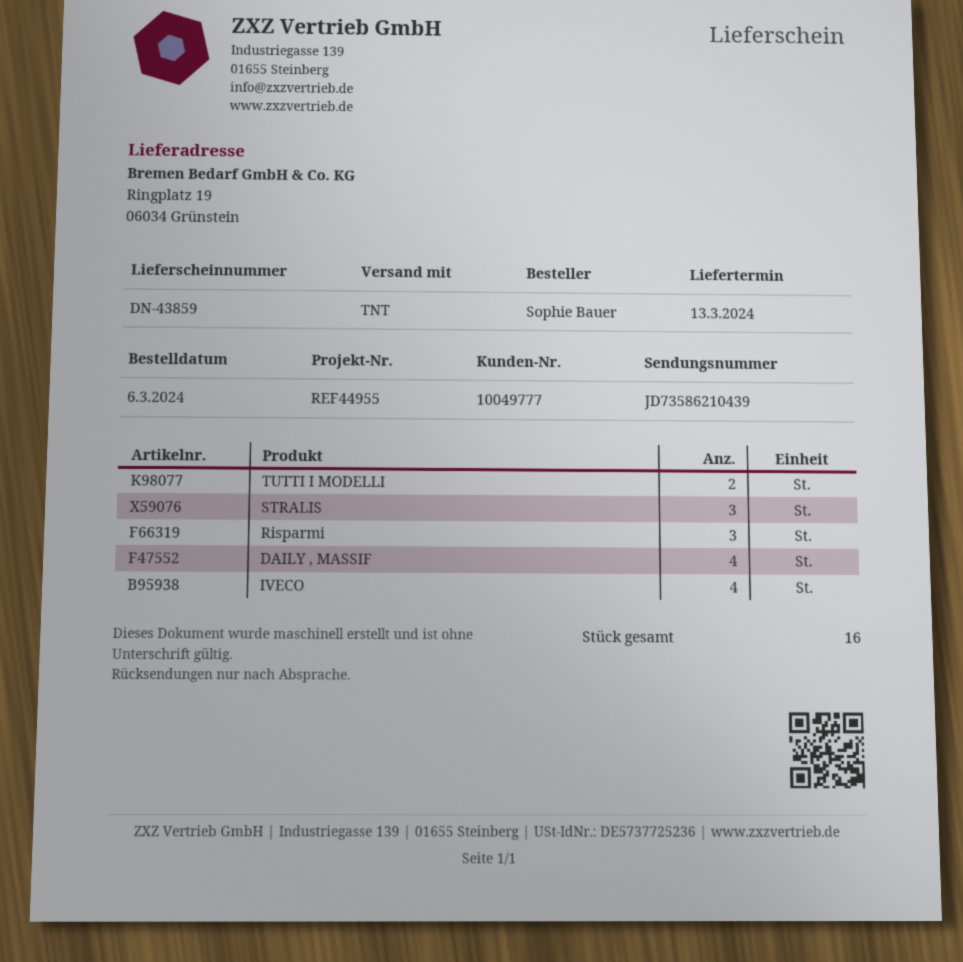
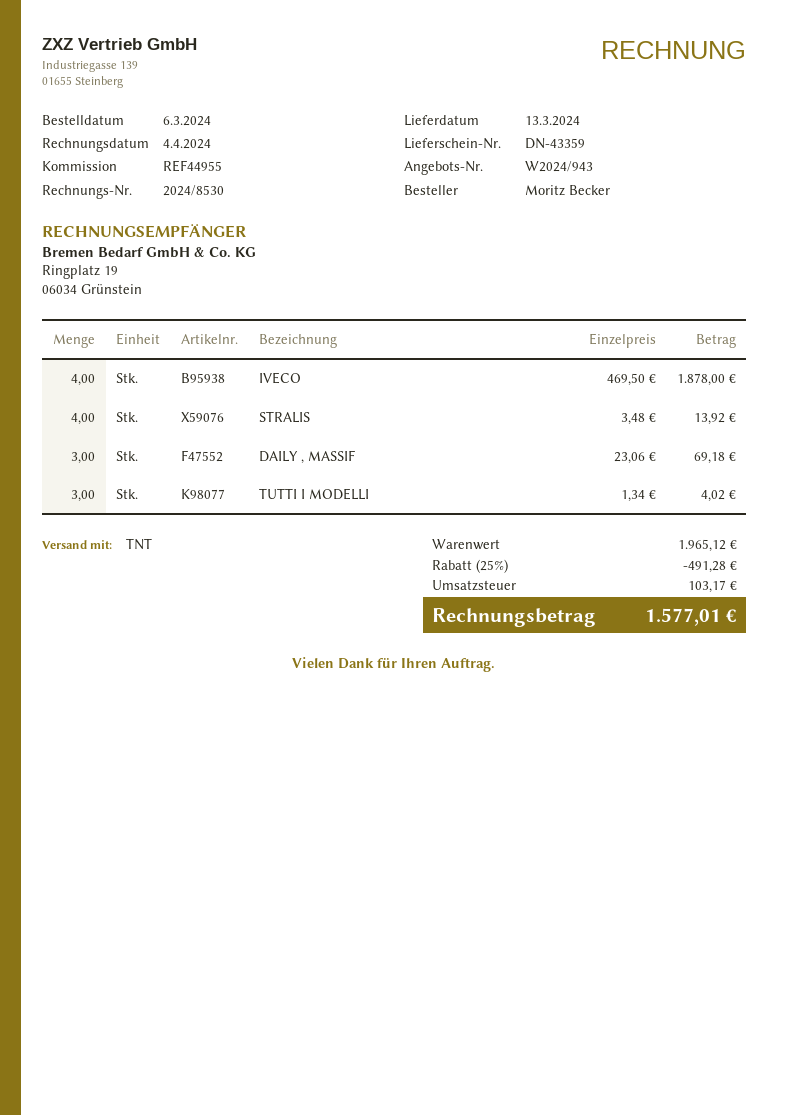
delivery note number: DN-43859 -> DN-43359
ordered by: Sophie Bauer -> Moritz Becker
TUTTI I MODELLI: 2 -> 3
STRALIS: 3 -> 4
Risparmi: 3 -> none
DAILY , MASSIF: 4 -> 3

